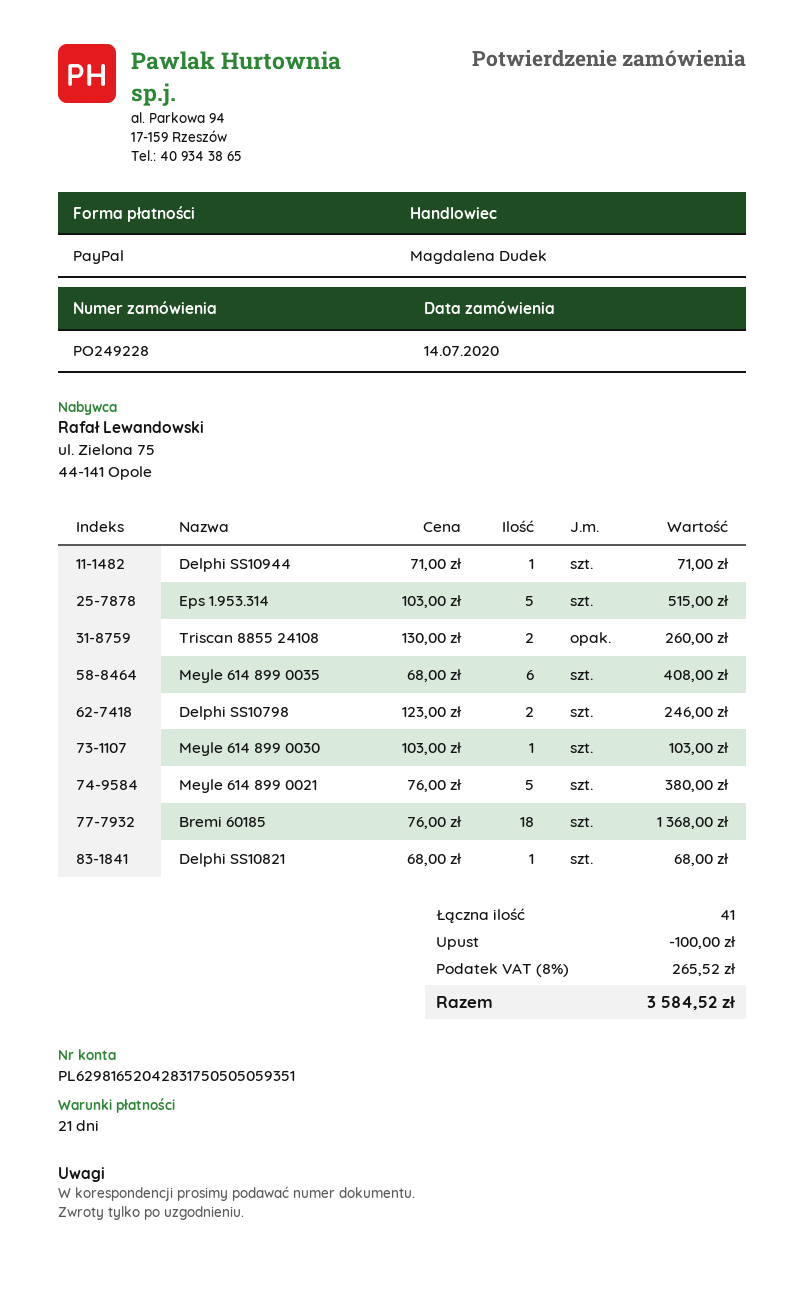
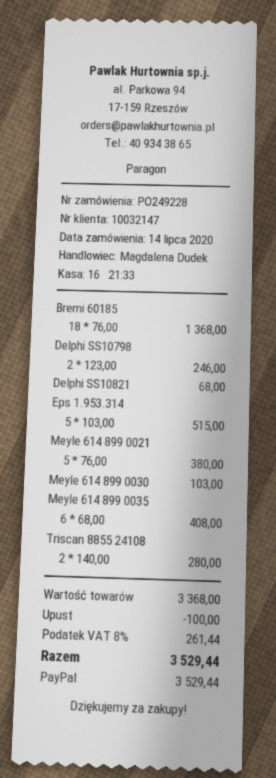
Delphi SS10944: 1 x 71.00 = 71.00 -> none
Triscan 8855 24108: 2 x 130.00 = 260.00 -> 2 x 140.00 = 280.00
tax: 8% = 265.52 -> 8% = 261.44
total: 3584.52 -> 3529.44

